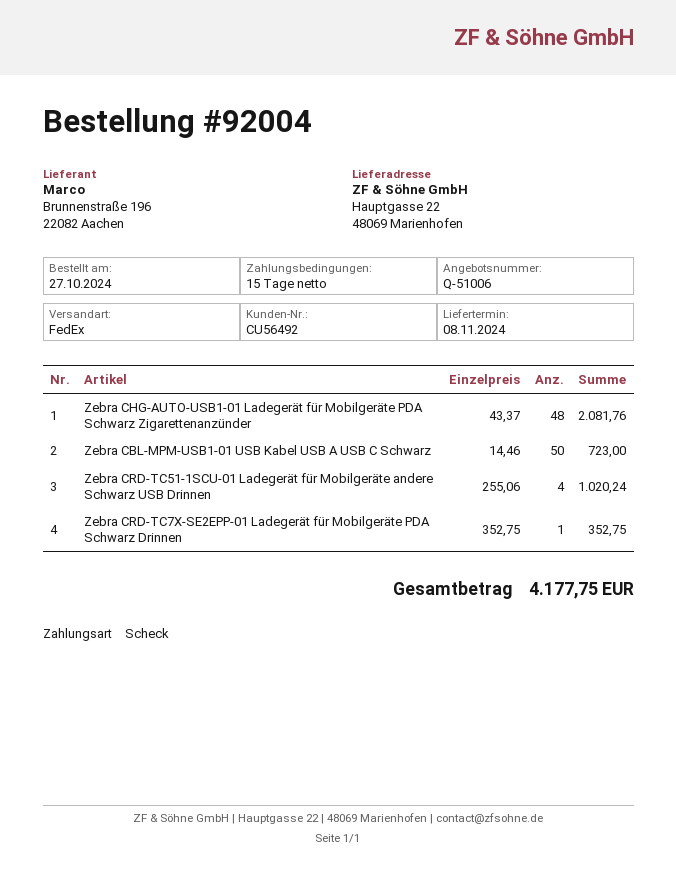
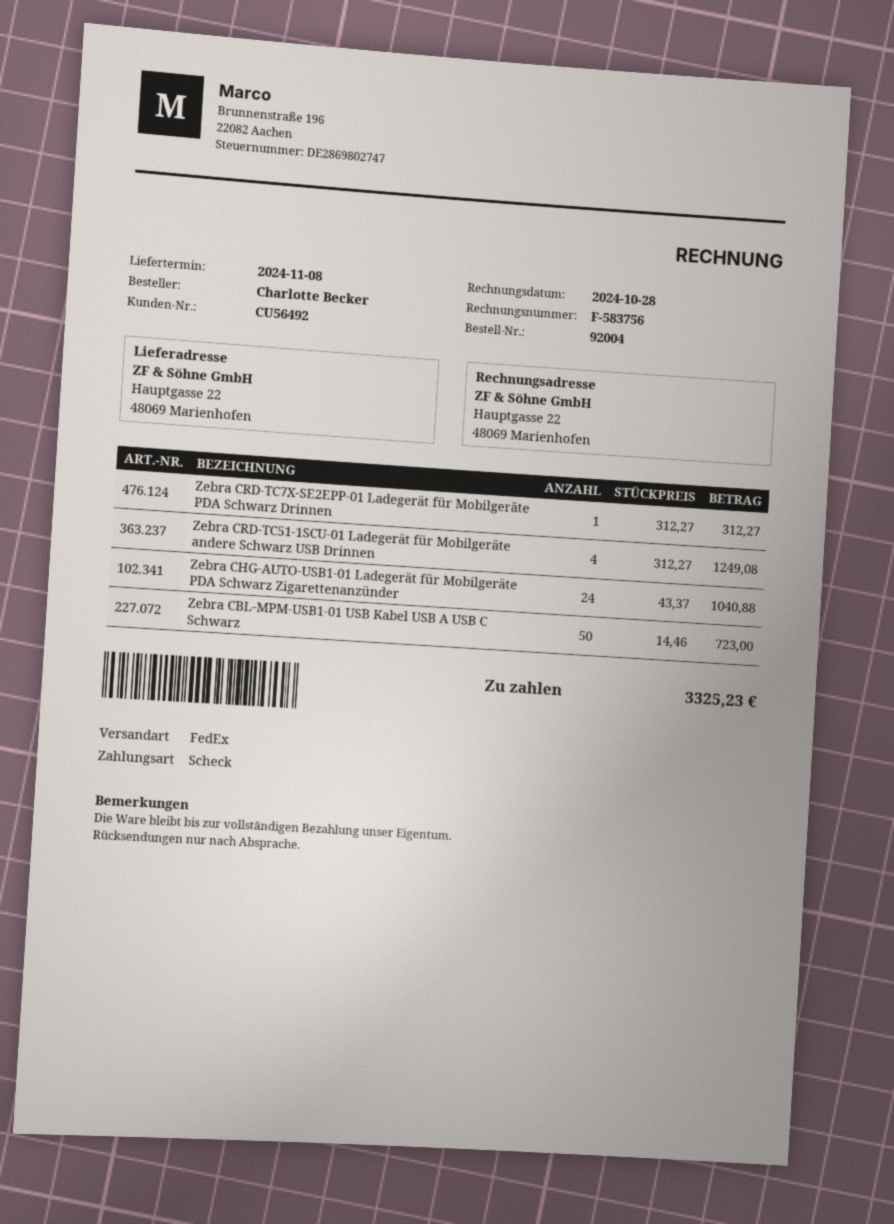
Zebra CHG-AUTO-USB1-01 Ladegerät für Mobilgeräte PDA Schwarz Zigarettenanzünder: 48 x 43.37 = 2081.76 -> 24 x 43.37 = 1040.88
Zebra CRD-TC51-1SCU-01 Ladegerät für Mobilgeräte andere Schwarz USB Drinnen: 4 x 255.06 = 1020.24 -> 4 x 312.27 = 1249.08
Zebra CRD-TC7X-SE2EPP-01 Ladegerät für Mobilgeräte PDA Schwarz Drinnen: 1 x 352.75 = 352.75 -> 1 x 312.27 = 312.27
total: 4177.75 -> 3325.23

